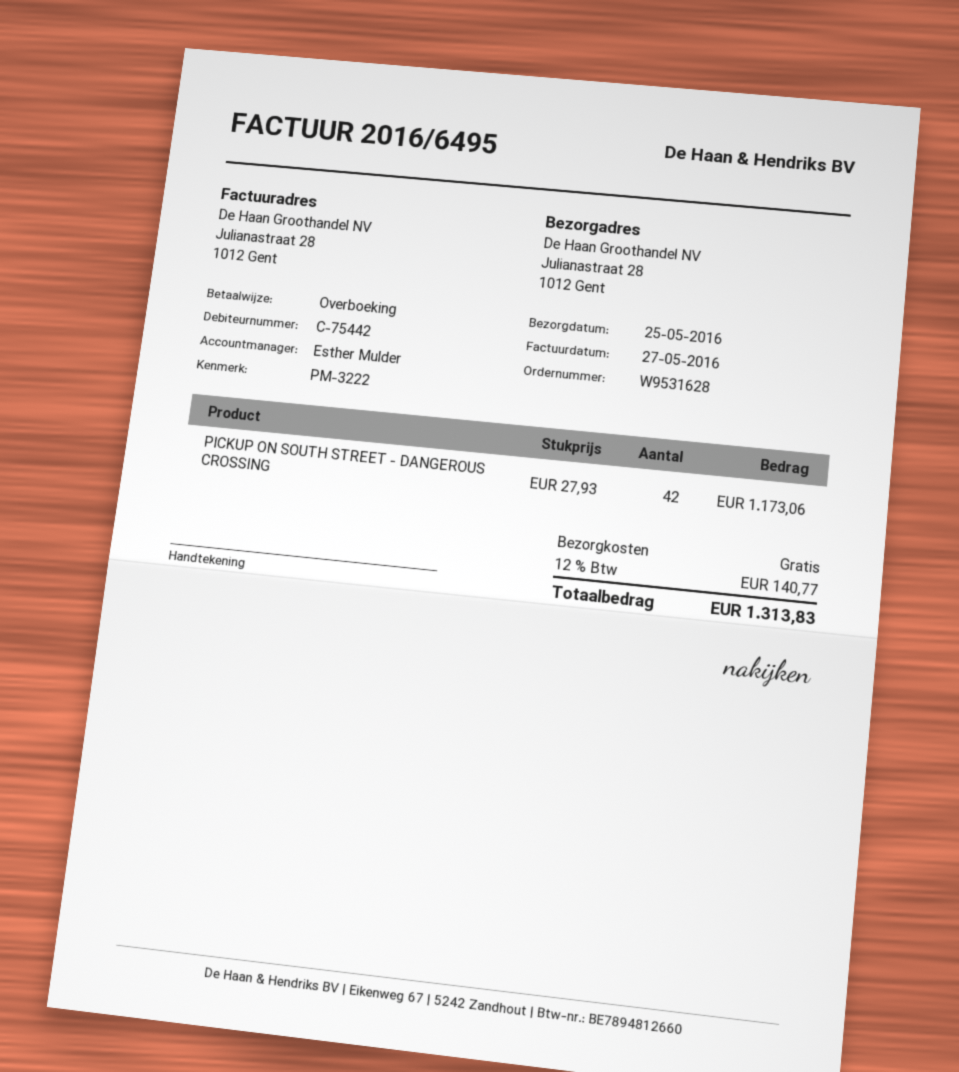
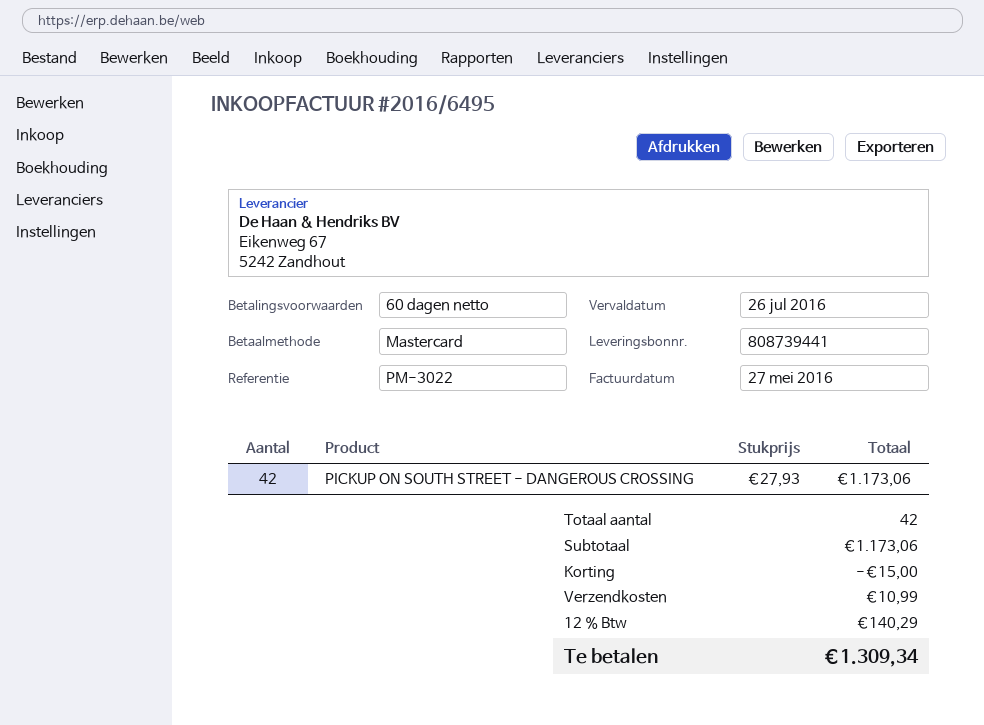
reference: PM-3222 -> PM-3022
payment method: bank transfer -> Mastercard
discount: none -> 15.00
shipping: 0.00 -> 10.99
tax: 12% = 140.77 -> 12% = 140.29
total: 1313.83 -> 1309.34

